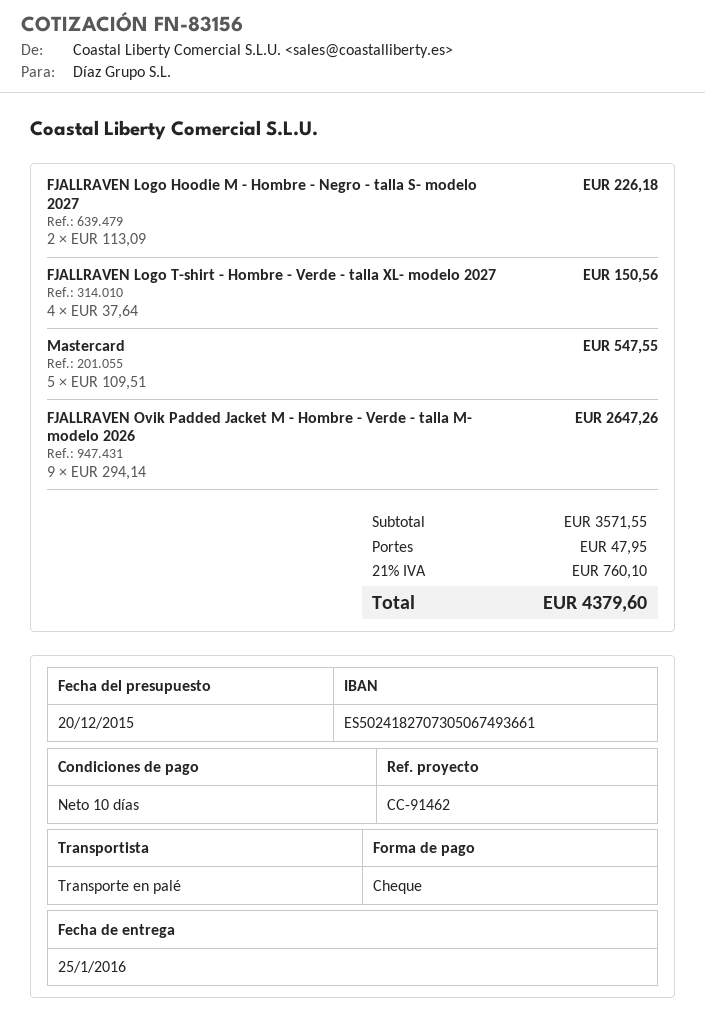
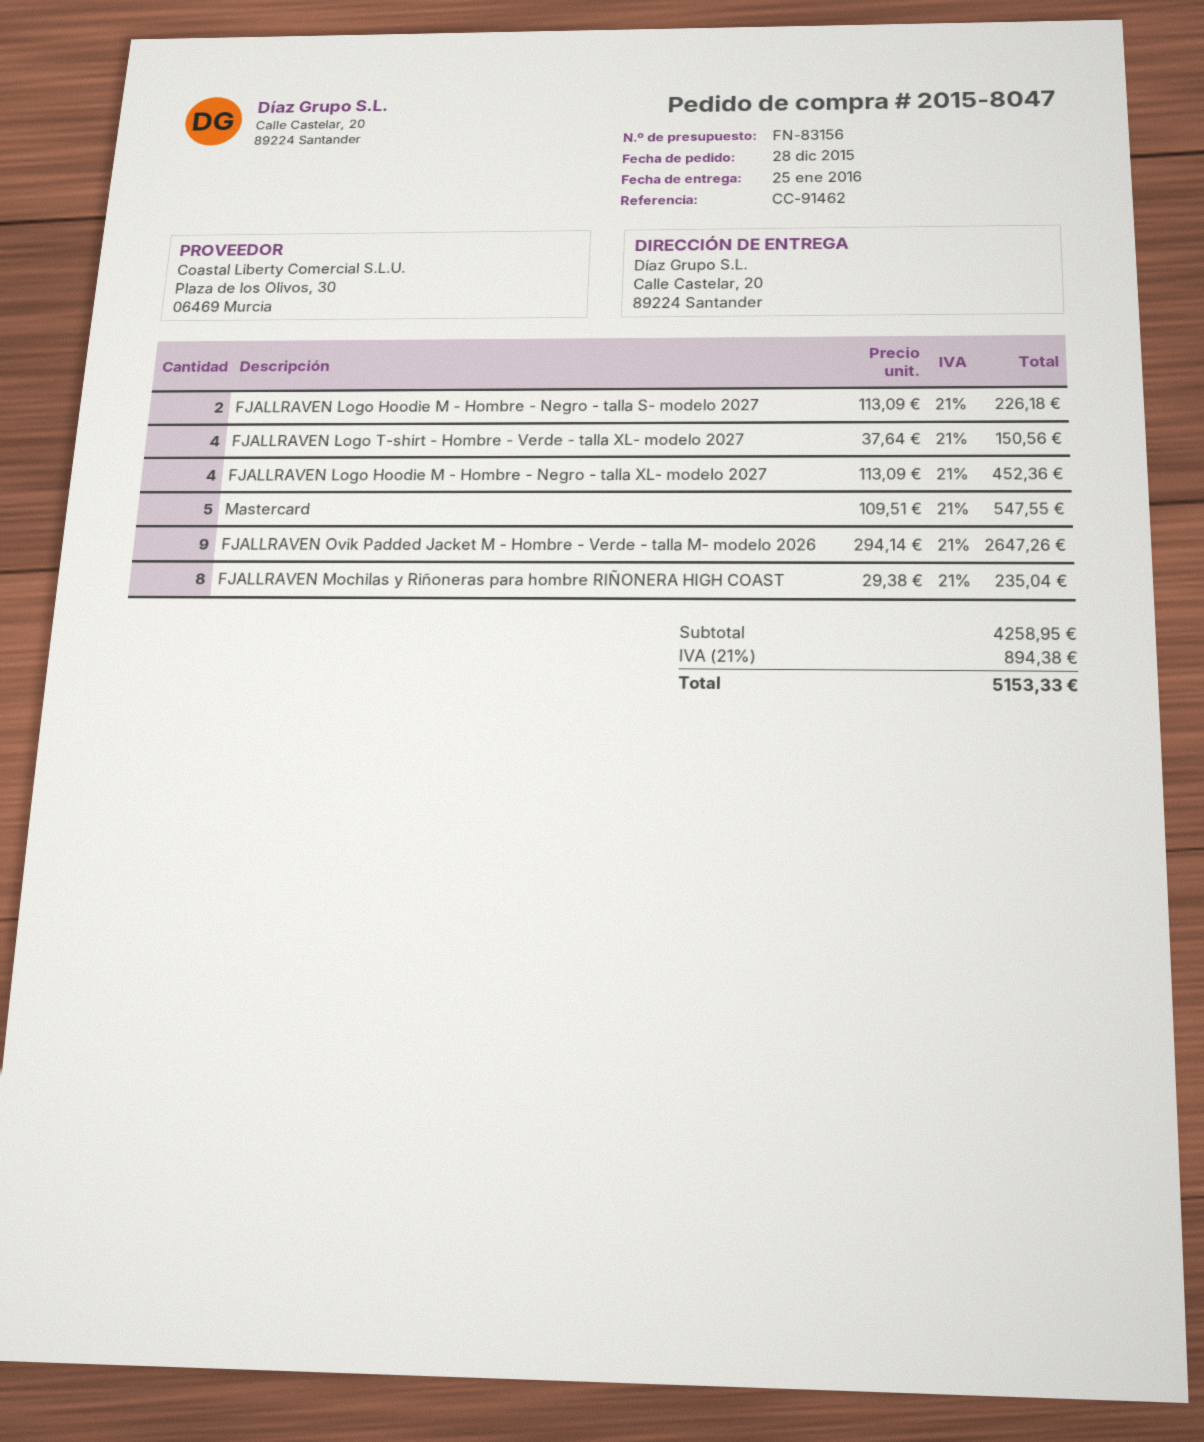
FJALLRAVEN Logo Hoodie M - Hombre - Negro - talla XL- modelo 2027: none -> 4 x 113.09 = 452.36
FJALLRAVEN Mochilas y Riñoneras para hombre RIÑONERA HIGH COAST: none -> 8 x 29.38 = 235.04
subtotal: 3571.55 -> 4258.95
shipping: 47.95 -> none
tax: 21% = 760.10 -> 21% = 894.38
total: 4379.60 -> 5153.33

